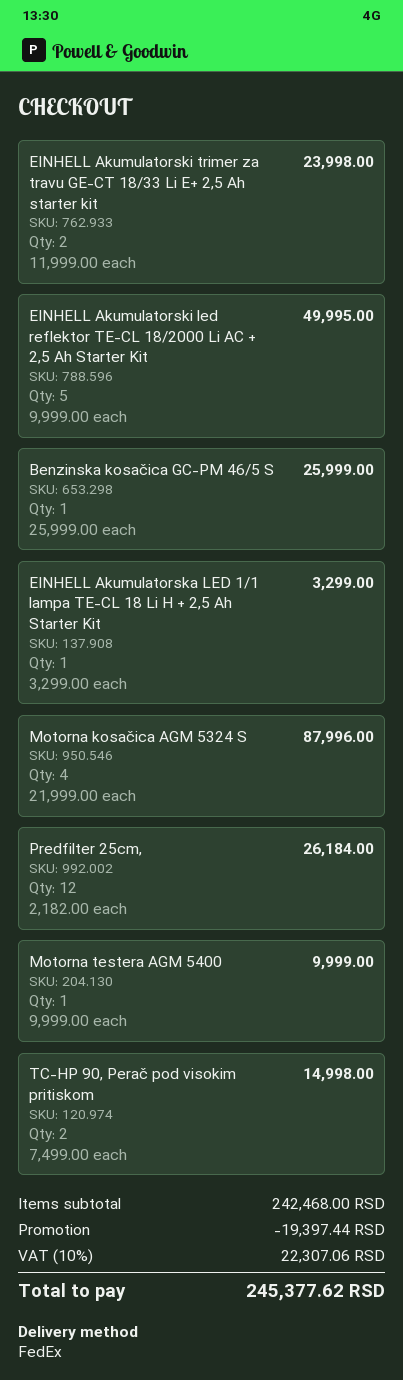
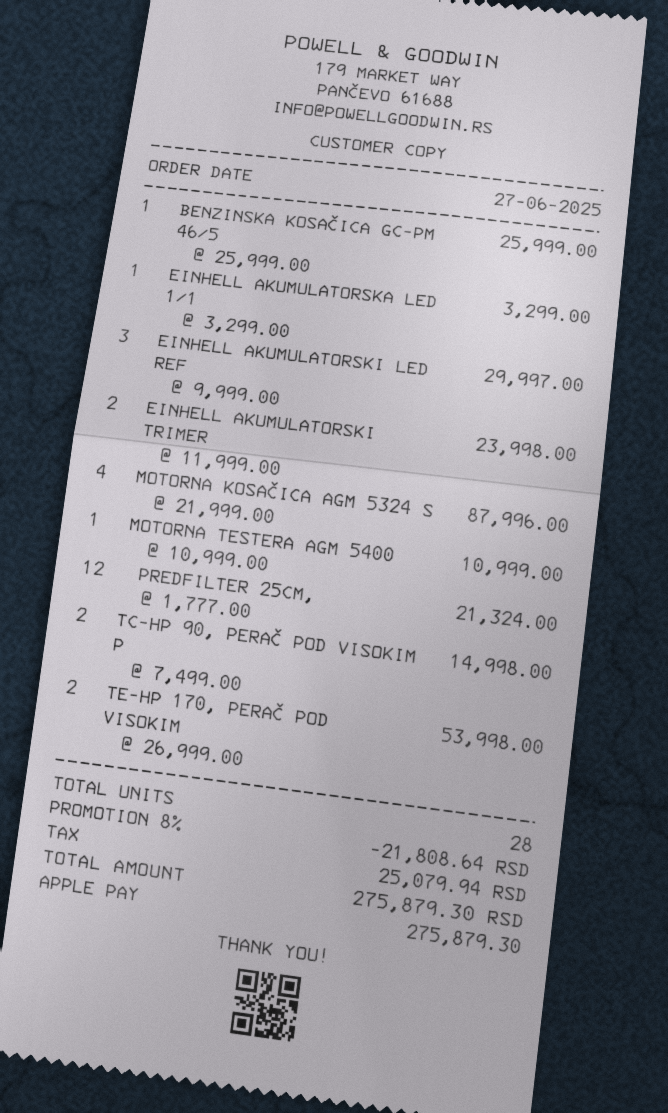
EINHELL Akumulatorski led reflektor TE-CL 18/2000 Li AC + 2,5 Ah Starter Kit: 5 x 9999.00 = 49995.00 -> 3 x 9999.00 = 29997.00
Predfilter 25cm,: 12 x 2182.00 = 26184.00 -> 12 x 1777.00 = 21324.00
Motorna testera AGM 5400: 1 x 9999.00 = 9999.00 -> 1 x 10999.00 = 10999.00
TE-HP 170, PERAČ POD VISOKIM: none -> 2 x 26999.00 = 53998.00
discount: 19397.44 -> 21808.64
tax: 22307.06 -> 25079.94
total: 245377.62 -> 275879.30

